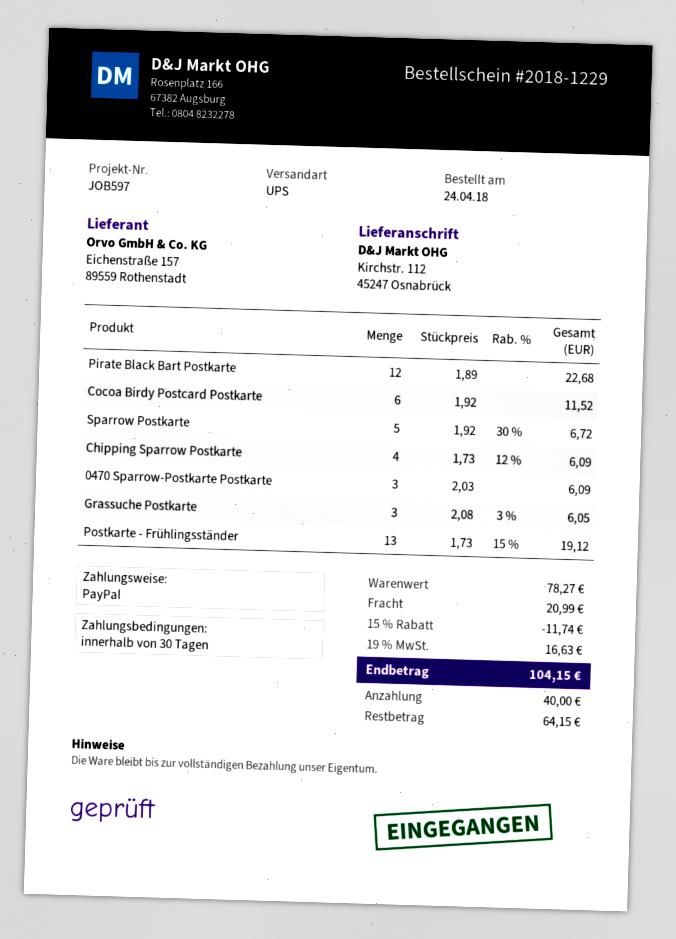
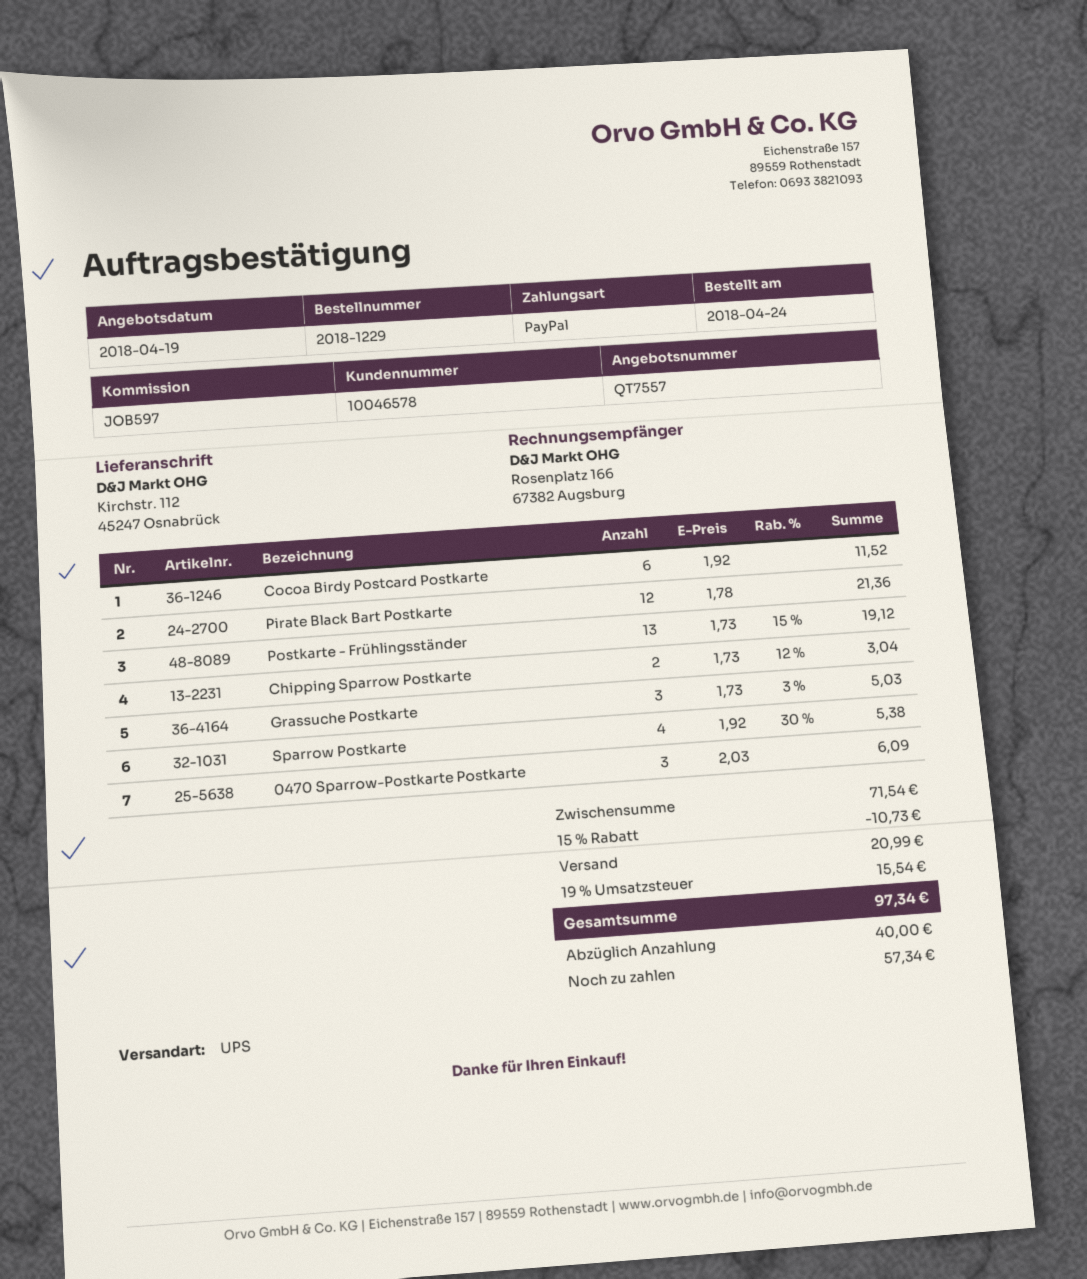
Pirate Black Bart Postkarte: 12 x 1.89 = 22.68 -> 12 x 1.78 = 21.36
Sparrow Postkarte: 5 x 1.92 - 30% = 6.72 -> 4 x 1.92 - 30% = 5.38
Chipping Sparrow Postkarte: 4 x 1.73 - 12% = 6.09 -> 2 x 1.73 - 12% = 3.04
Grassuche Postkarte: 3 x 2.08 - 3% = 6.05 -> 3 x 1.73 - 3% = 5.03
subtotal: 78.27 -> 71.54
discount: 15% = 11.74 -> 15% = 10.73
tax: 19% = 16.63 -> 19% = 15.54
total: 104.15 -> 97.34
balance: 64.15 -> 57.34

